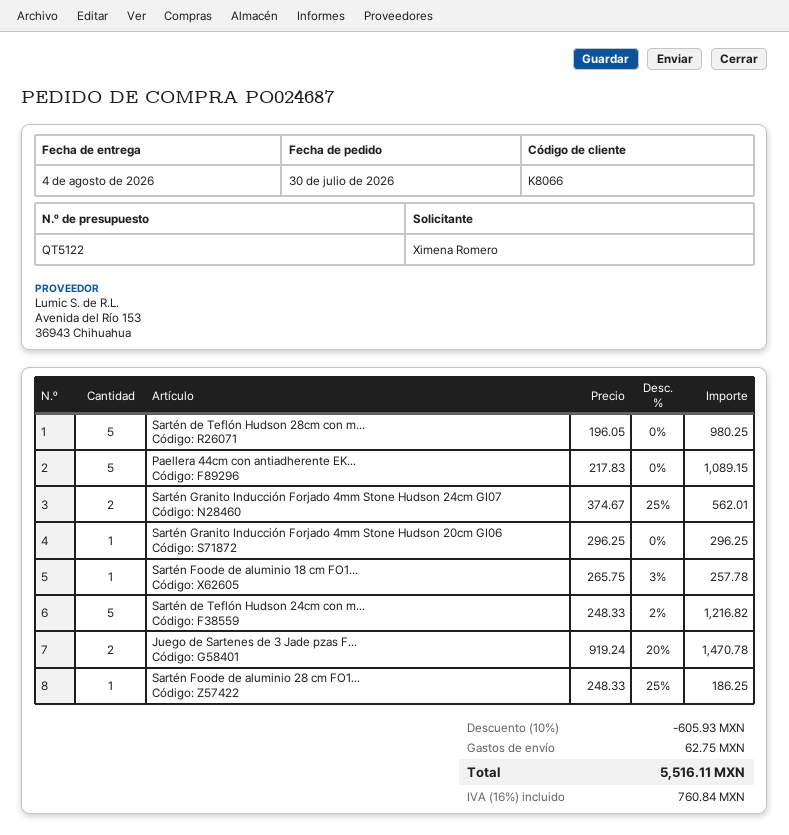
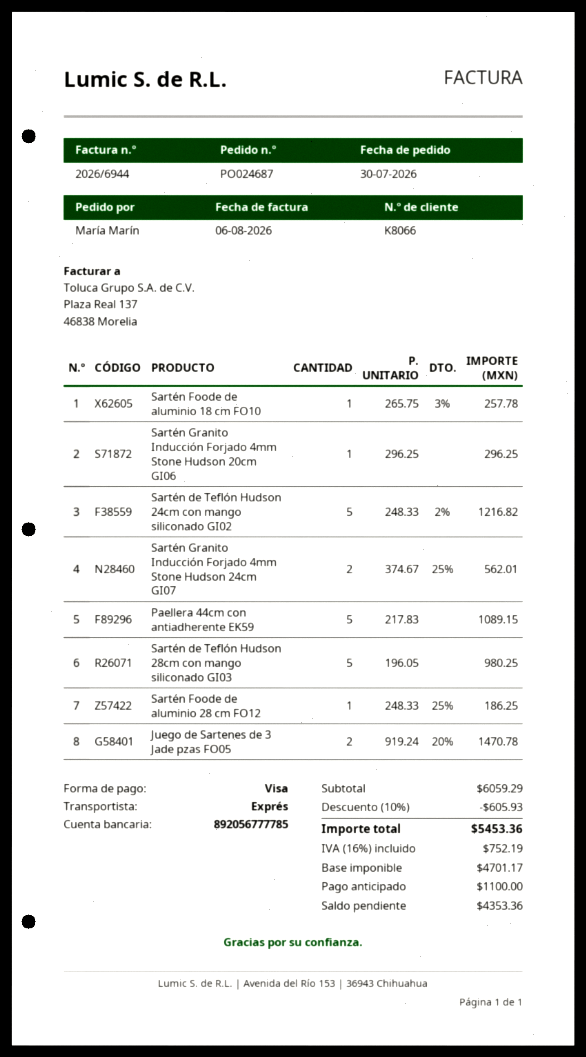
ordered by: Ximena Romero -> María Marín
shipping: 62.75 -> none
tax: 16% = 760.84 -> 16% = 752.19
total: 5516.11 -> 5453.36

